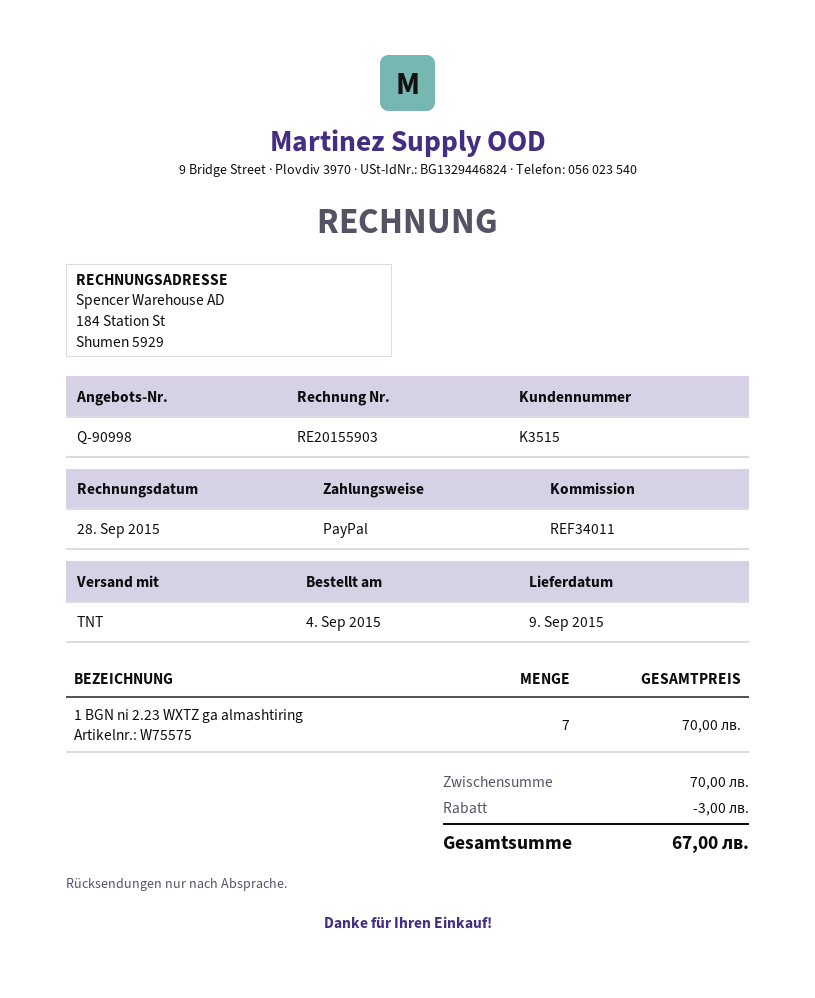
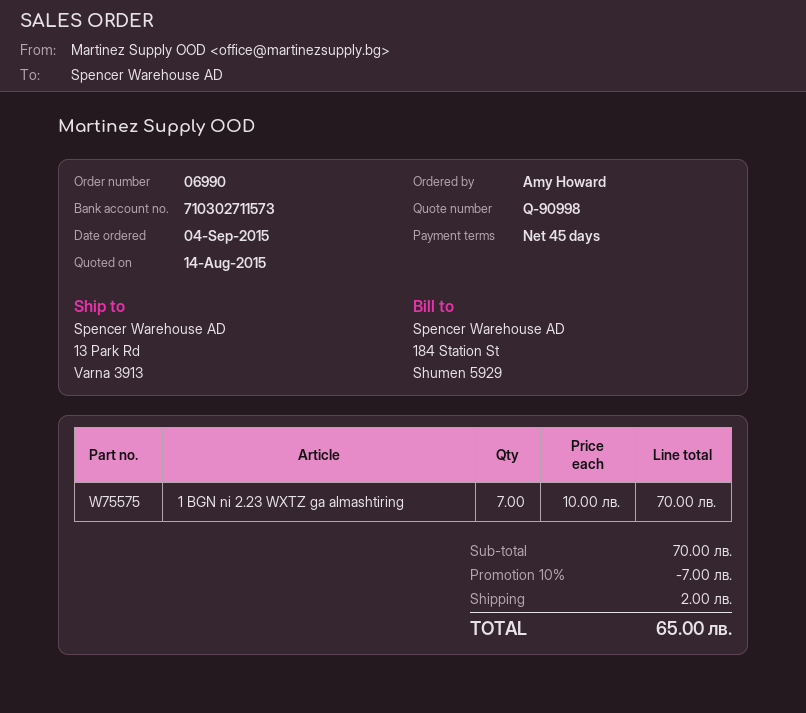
discount: 3.00 -> 7.00
shipping: none -> 2.00
total: 67.00 -> 65.00

